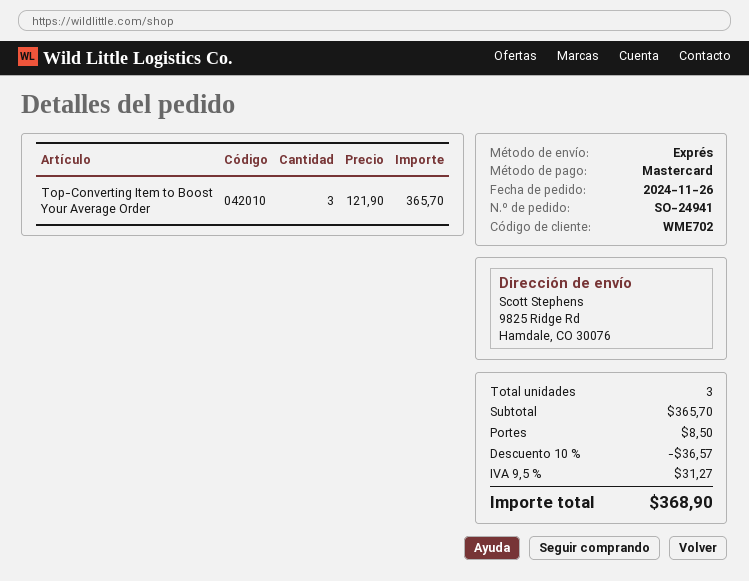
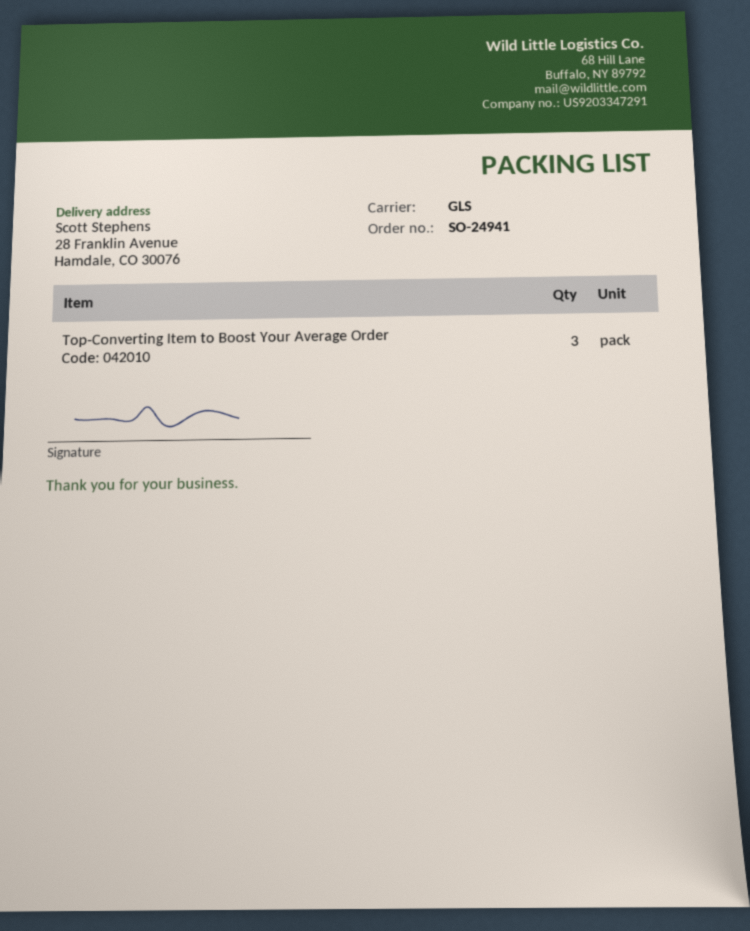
shipping method: express -> GLS
ship to: 9825 Ridge Rd, Hamdale, CO 30076 -> 28 Franklin Avenue, Hamdale, CO 30076

